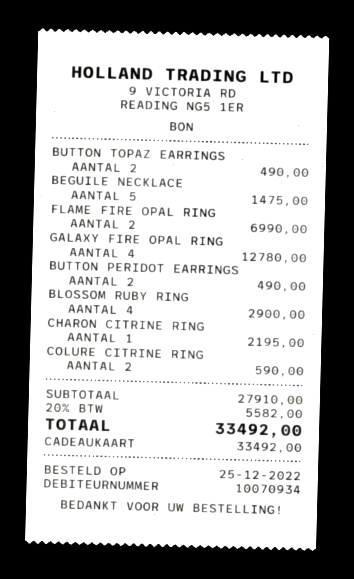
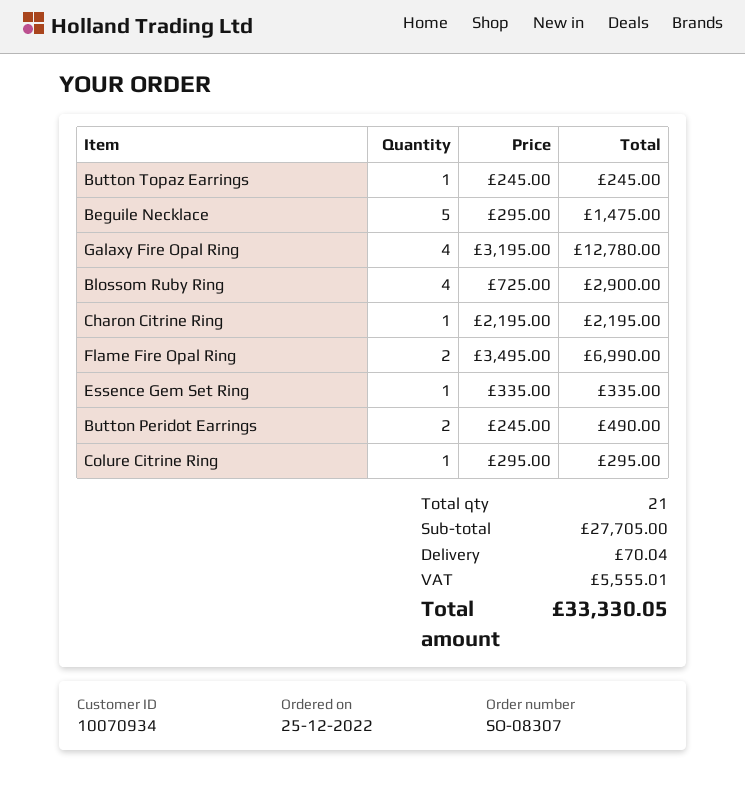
BUTTON TOPAZ EARRINGS: 2 for 490.00 -> 1 for 245.00
COLURE CITRINE RING: 2 for 590.00 -> 1 for 295.00
Essence Gem Set Ring: none -> 1 for 335.00
subtotal: 27910.00 -> 27705.00
shipping: none -> 70.04
tax: 5582.00 -> 5555.01
total: 33492.00 -> 33330.05

